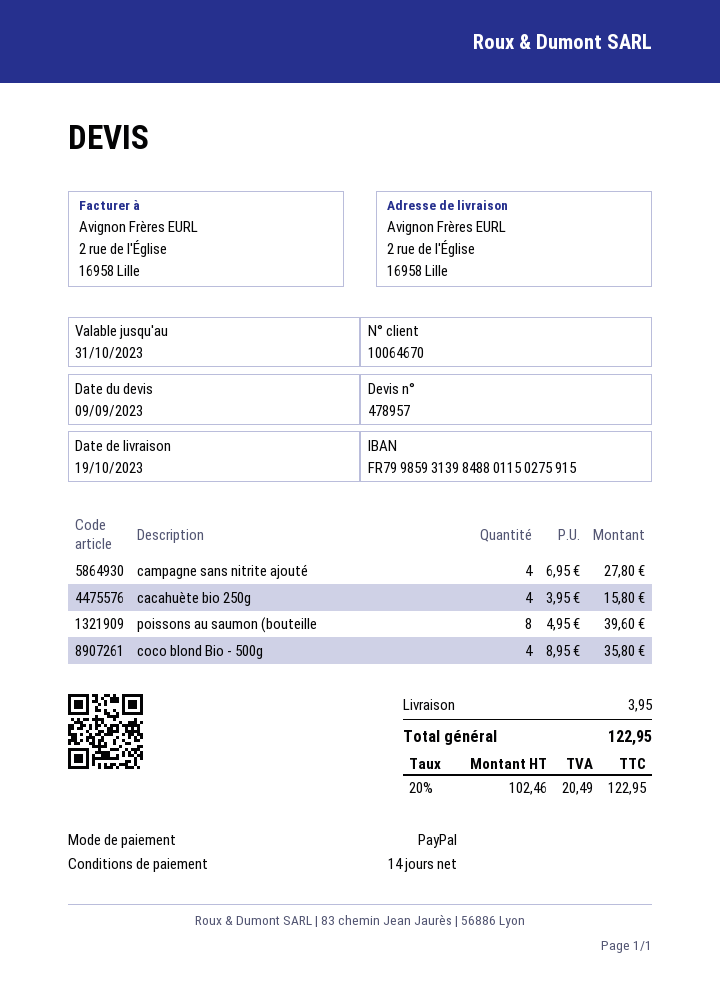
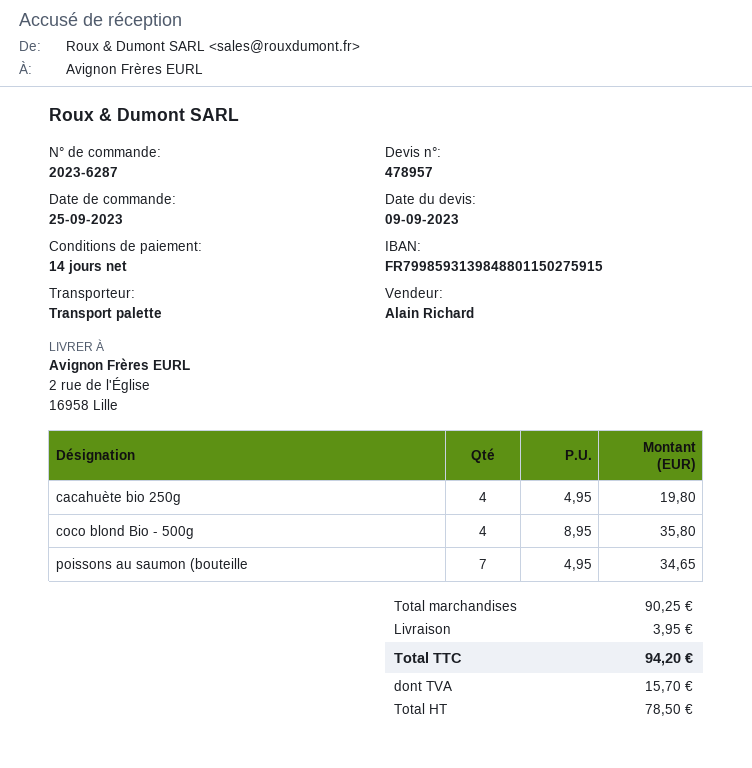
campagne sans nitrite ajouté: 4 x 6.95 = 27.80 -> none
cacahuète bio 250g: 4 x 3.95 = 15.80 -> 4 x 4.95 = 19.80
poissons au saumon (bouteille: 8 x 4.95 = 39.60 -> 7 x 4.95 = 34.65
net: 102.46 -> 78.50
tax: 20.49 -> 15.70
total: 122.95 -> 94.20

